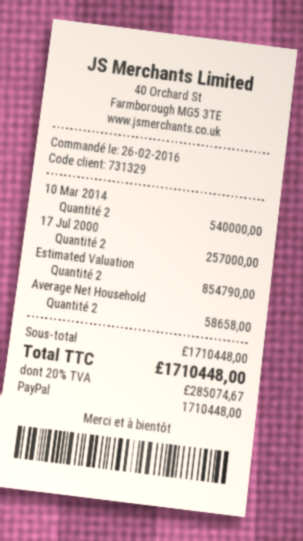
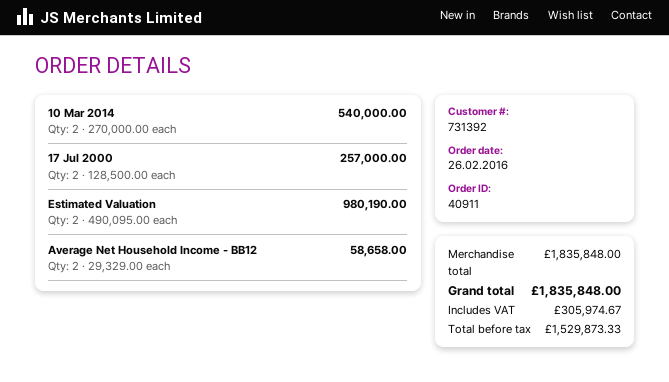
customer number: 731329 -> 731392
Estimated Valuation: 2 for 854790.00 -> 2 for 980190.00
subtotal: 1710448.00 -> 1835848.00
tax: 285074.67 -> 305974.67
total: 1710448.00 -> 1835848.00

